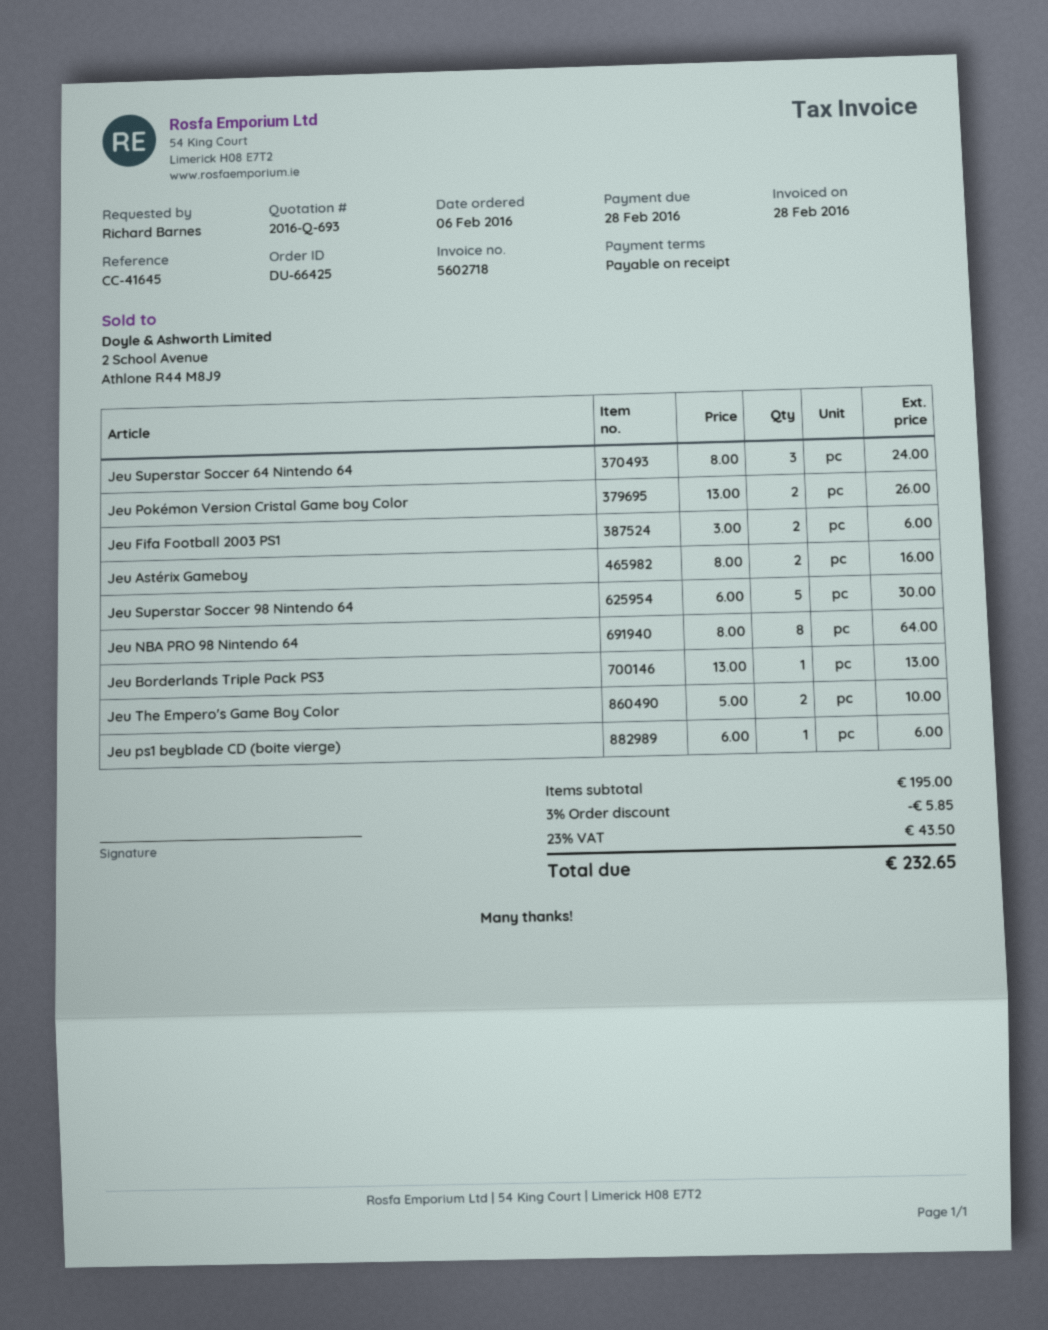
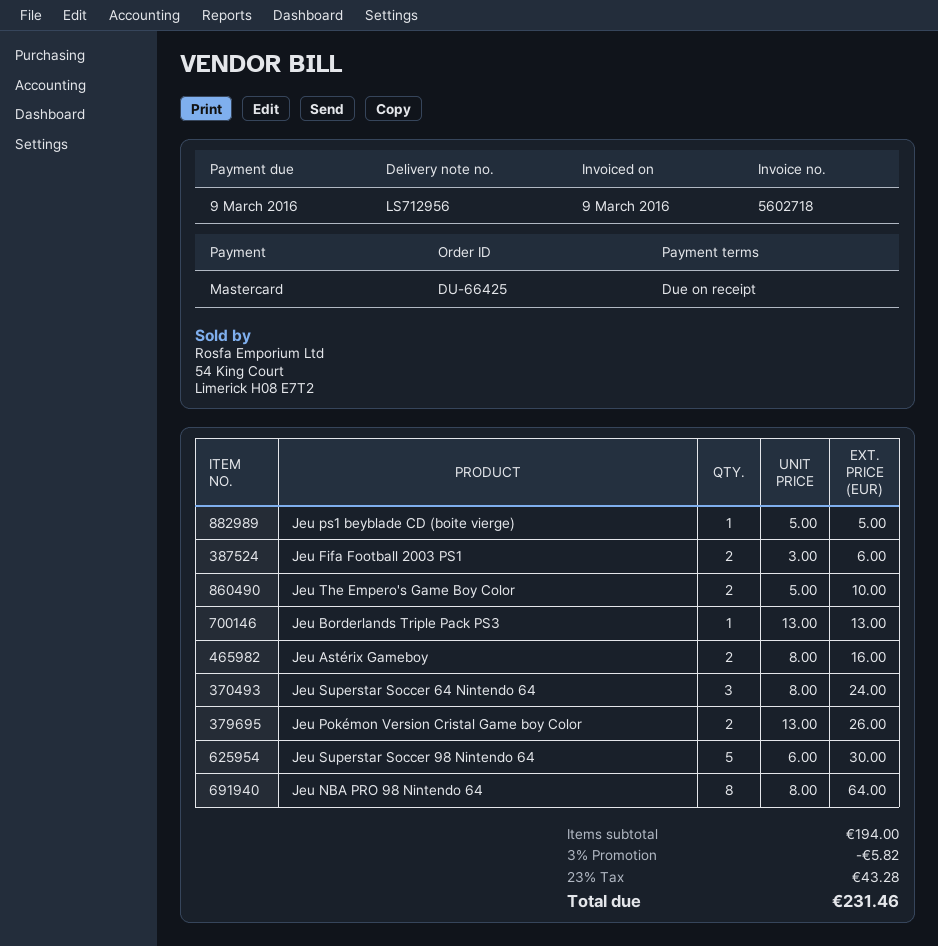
invoice date: 2016-02-28 -> 2016-03-09
due date: 2016-02-28 -> 2016-03-09
Jeu ps1 beyblade CD (boite vierge): 1 x 6.00 = 6.00 -> 1 x 5.00 = 5.00
subtotal: 195.00 -> 194.00
discount: 3% = 5.85 -> 3% = 5.82
tax: 23% = 43.50 -> 23% = 43.28
total: 232.65 -> 231.46

